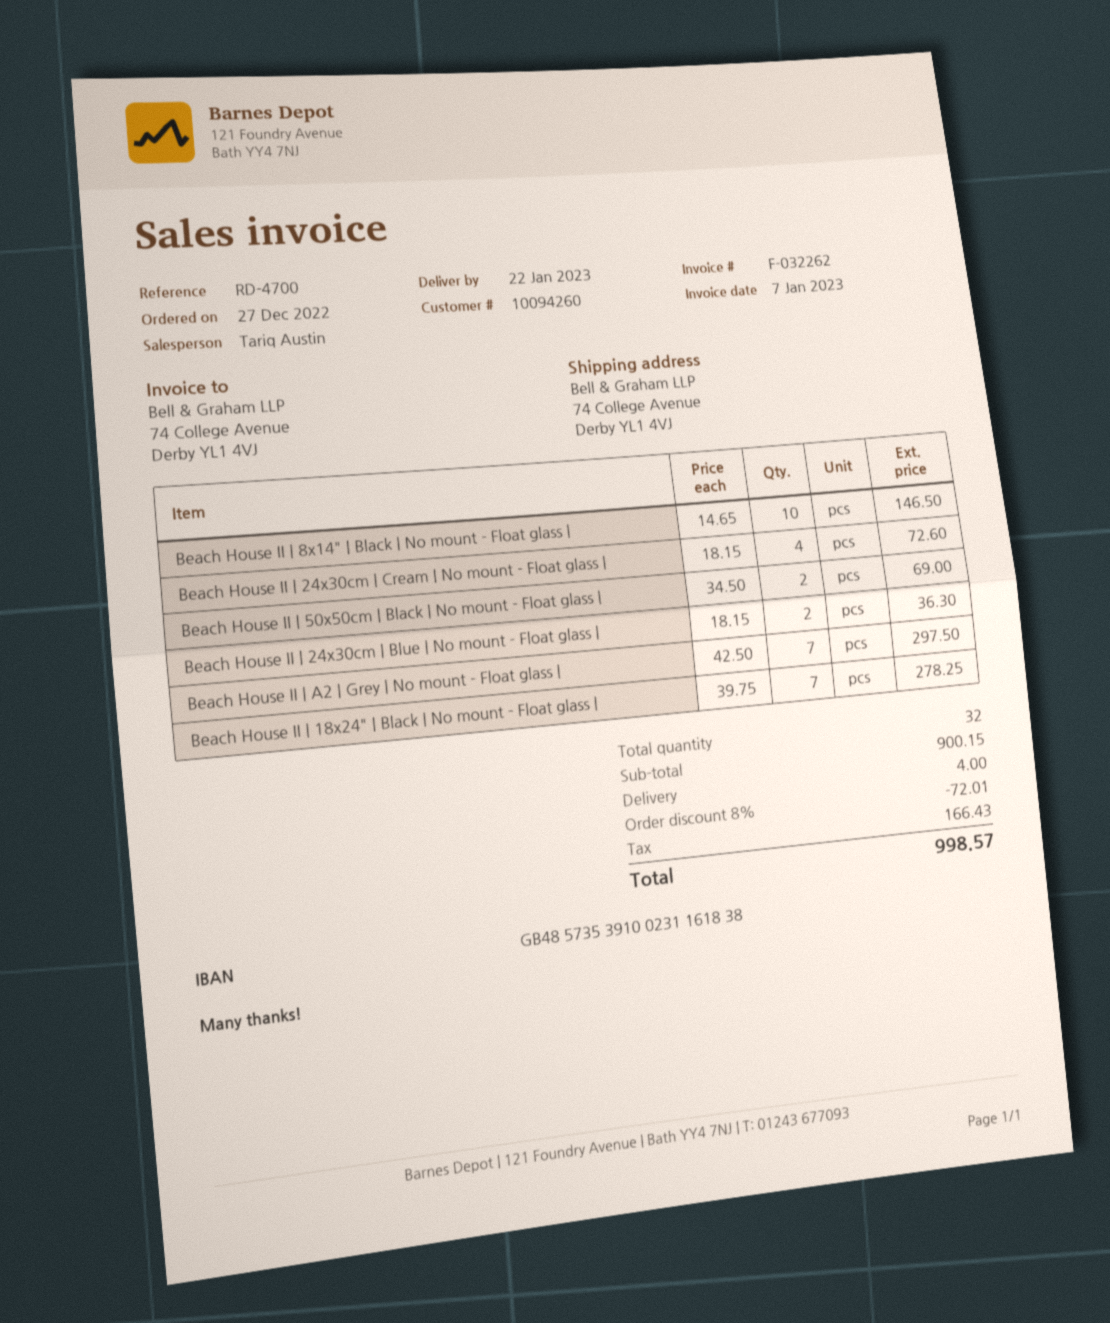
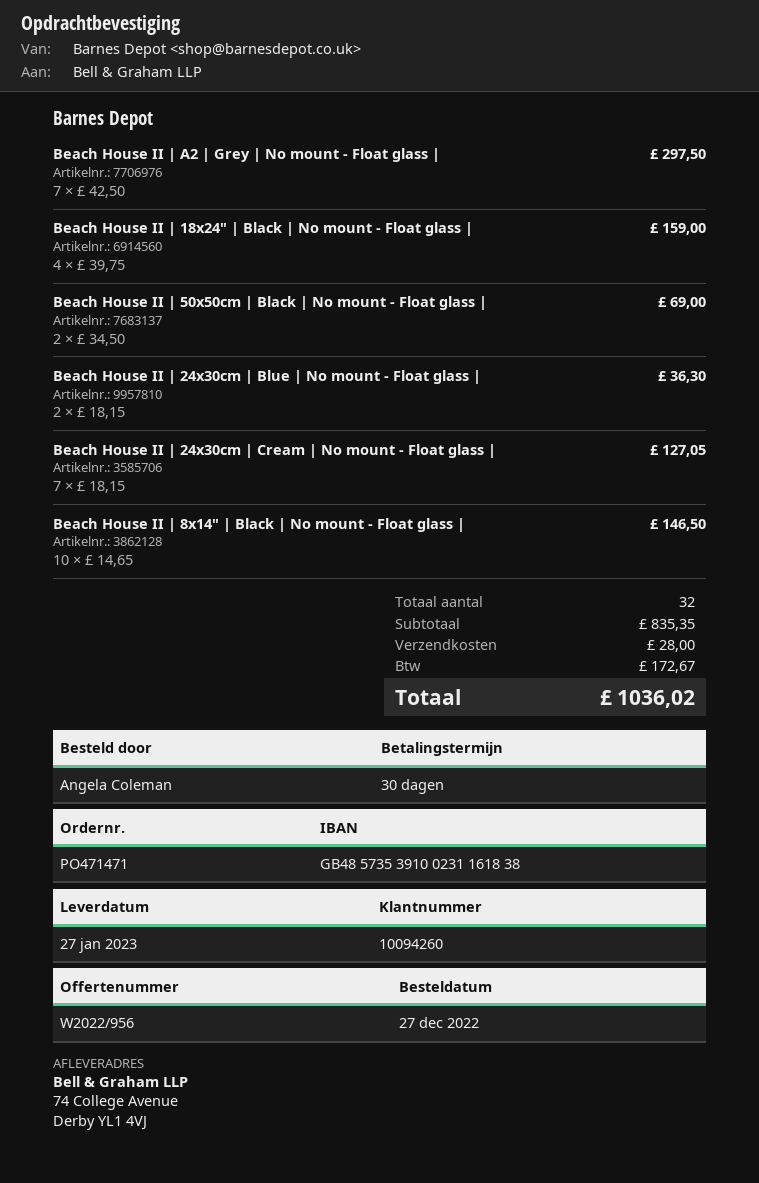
delivery date: 2023-01-22 -> 2023-01-27
Beach House II | 24x30cm | Cream | No mount - Float glass |: 4 x 18.15 = 72.60 -> 7 x 18.15 = 127.05
Beach House II | 18x24" | Black | No mount - Float glass |: 7 x 39.75 = 278.25 -> 4 x 39.75 = 159.00
subtotal: 900.15 -> 835.35
discount: 8% = 72.01 -> none
shipping: 4.00 -> 28.00
tax: 166.43 -> 172.67
total: 998.57 -> 1036.02

